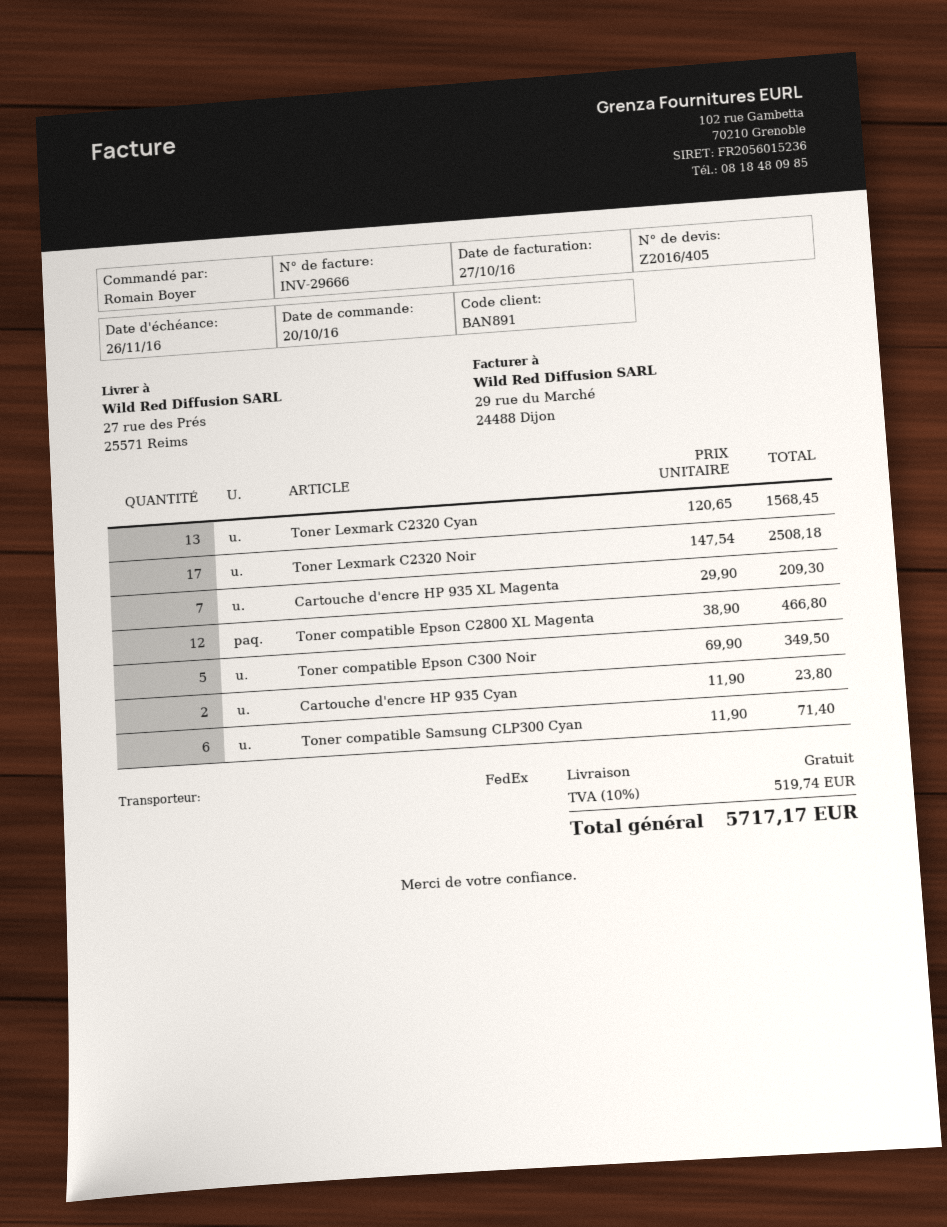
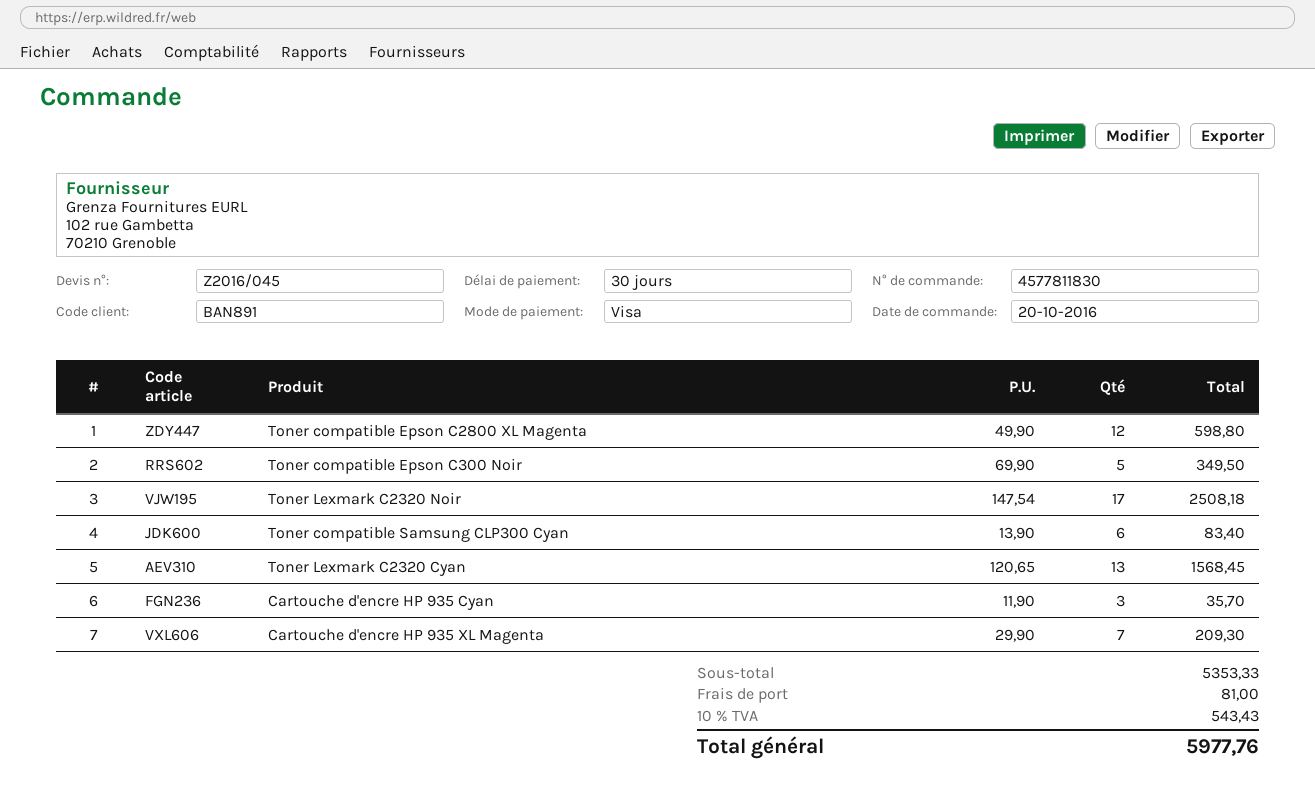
quote number: Z2016/405 -> Z2016/045
Toner compatible Epson C2800 XL Magenta: 12 x 38.90 = 466.80 -> 12 x 49.90 = 598.80
Cartouche d'encre HP 935 Cyan: 2 x 11.90 = 23.80 -> 3 x 11.90 = 35.70
Toner compatible Samsung CLP300 Cyan: 6 x 11.90 = 71.40 -> 6 x 13.90 = 83.40
shipping: 0.00 -> 81.00
tax: 10% = 519.74 -> 10% = 543.43
total: 5717.17 -> 5977.76

